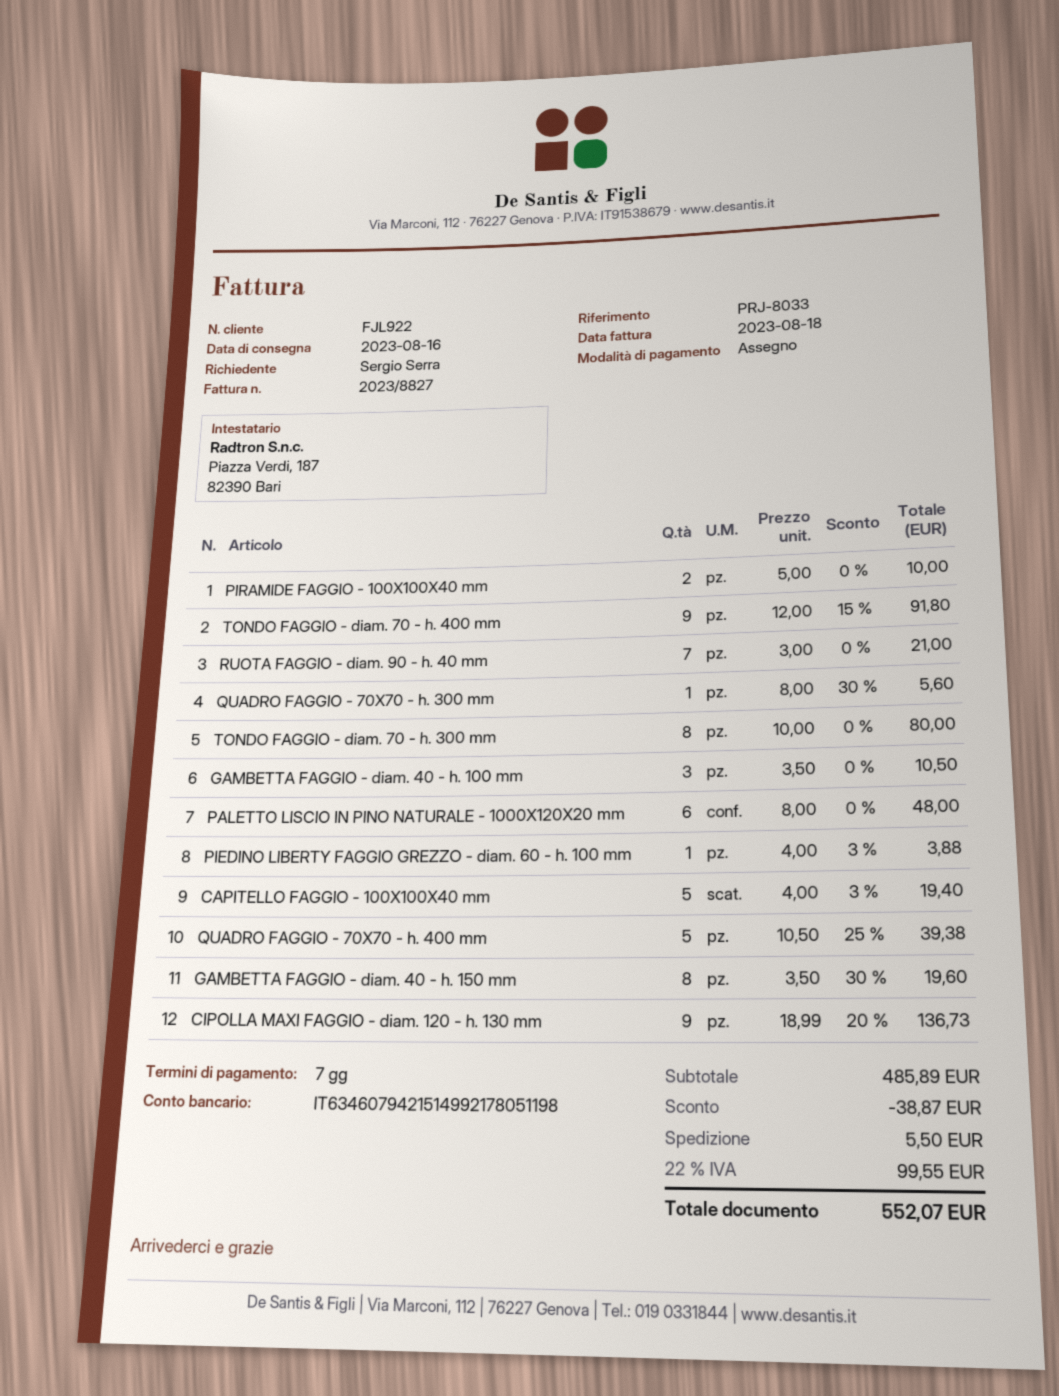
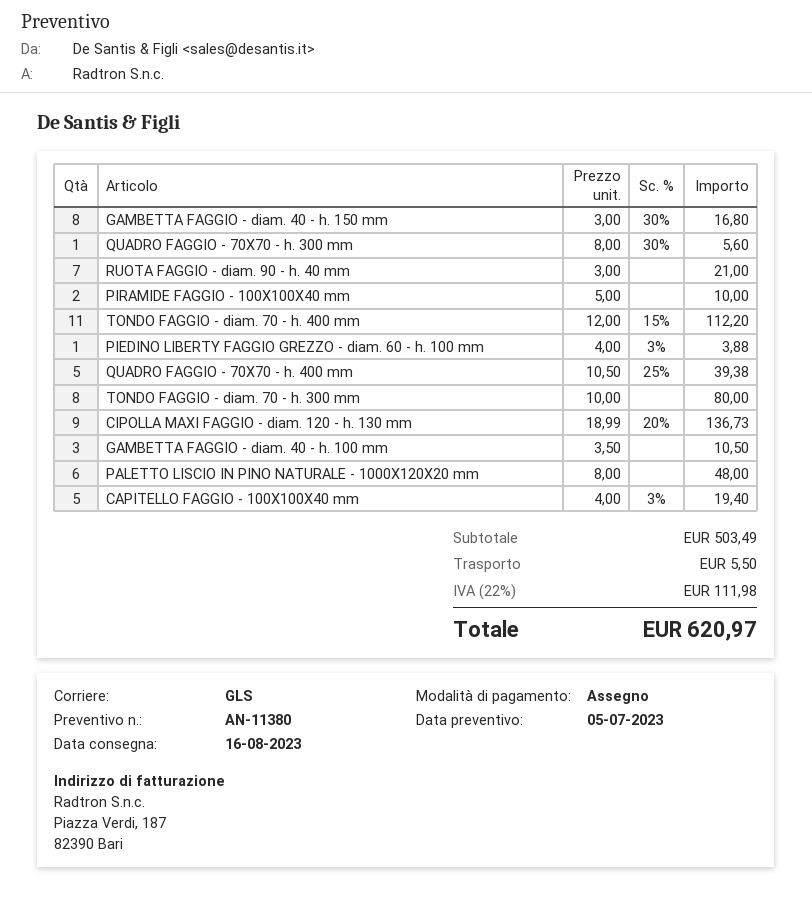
TONDO FAGGIO - diam. 70 - h. 400 mm: 9 x 12.00 - 15% = 91.80 -> 11 x 12.00 - 15% = 112.20
GAMBETTA FAGGIO - diam. 40 - h. 150 mm: 8 x 3.50 - 30% = 19.60 -> 8 x 3.00 - 30% = 16.80
subtotal: 485.89 -> 503.49
discount: 38.87 -> none
tax: 22% = 99.55 -> 22% = 111.98
total: 552.07 -> 620.97

